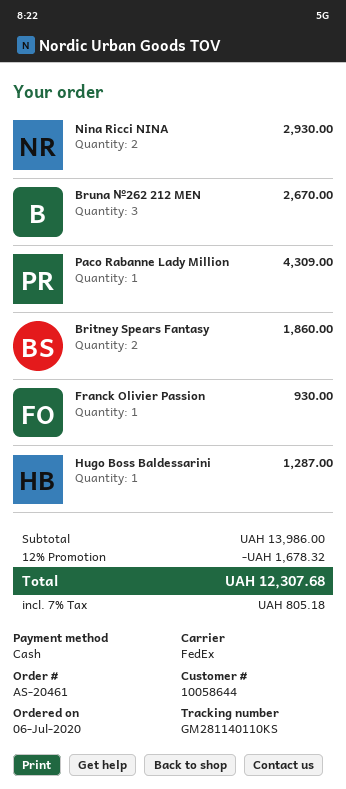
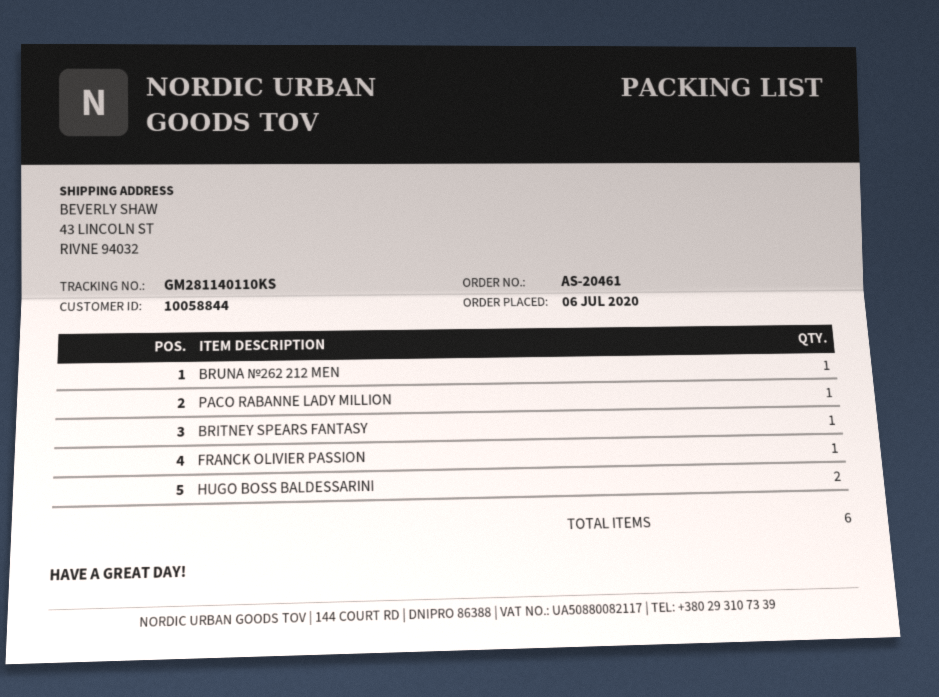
customer number: 10058644 -> 10058844
Nina Ricci NINA: 2 -> none
Bruna №262 212 MEN: 3 -> 1
Britney Spears Fantasy: 2 -> 1
Hugo Boss Baldessarini: 1 -> 2

